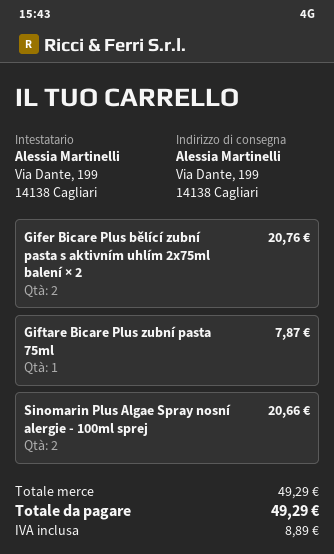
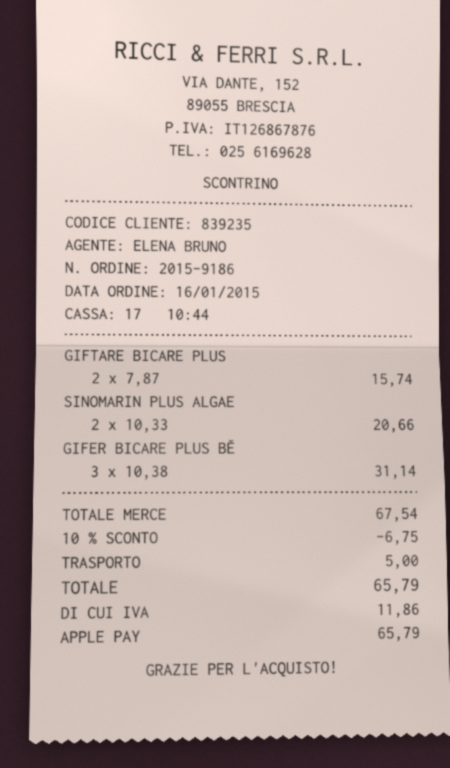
Gifer Bicare Plus bělící zubní pasta s aktivním uhlím 2x75ml balení × 2: 2 for 20.76 -> 3 for 31.14
Giftare Bicare Plus zubní pasta 75ml: 1 for 7.87 -> 2 for 15.74
subtotal: 49.29 -> 67.54
discount: none -> 10% = 6.75
shipping: none -> 5.00
tax: 8.89 -> 11.86
total: 49.29 -> 65.79

